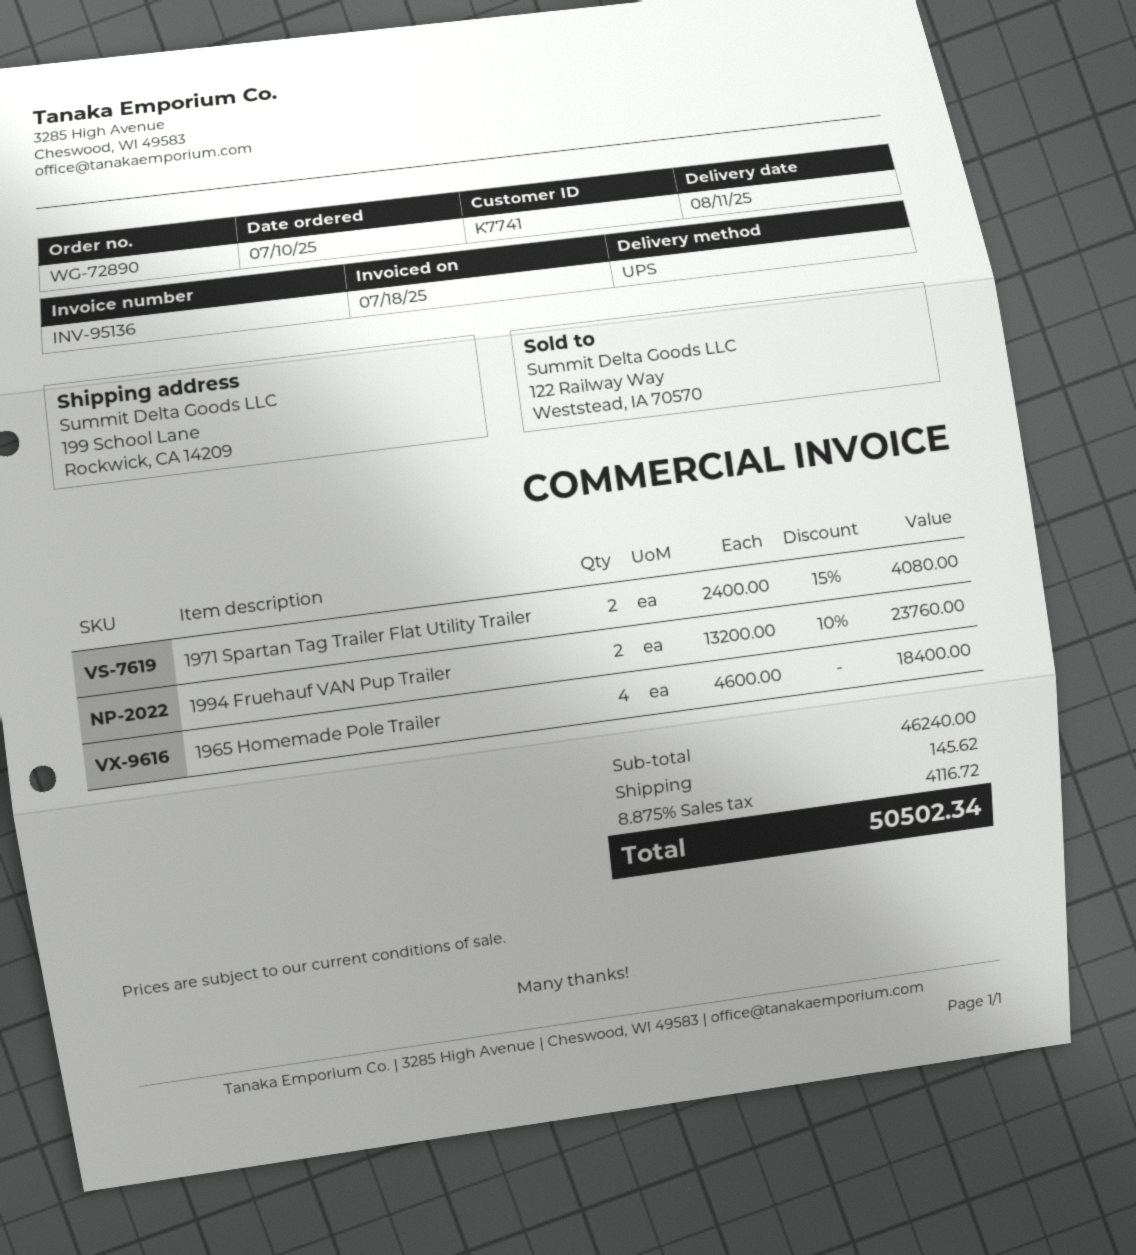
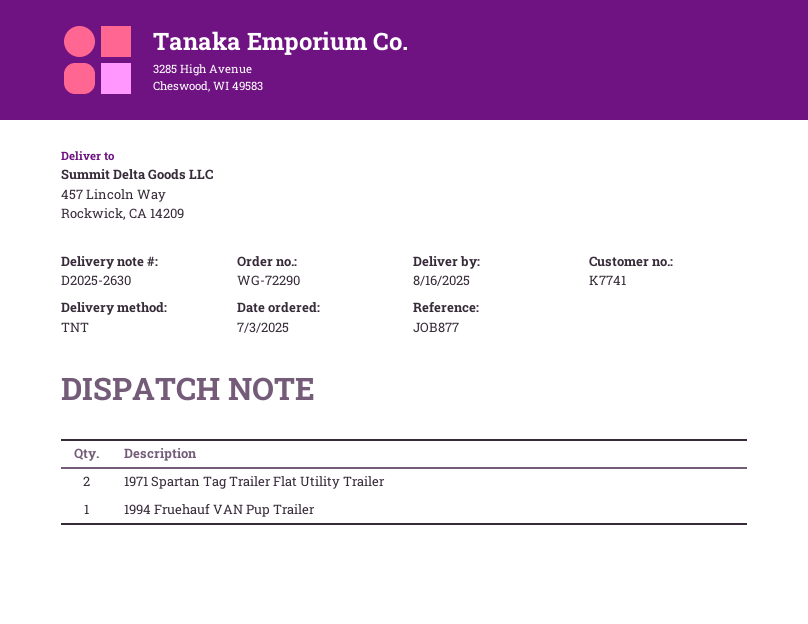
order number: WG-72890 -> WG-72290
order date: 2025-07-10 -> 2025-07-03
delivery date: 2025-08-11 -> 2025-08-16
shipping method: UPS -> TNT
ship to: 199 School Lane, Rockwick, CA 14209 -> 457 Lincoln Way, Rockwick, CA 14209
1994 Fruehauf VAN Pup Trailer: 2 -> 1
1965 Homemade Pole Trailer: 4 -> none

